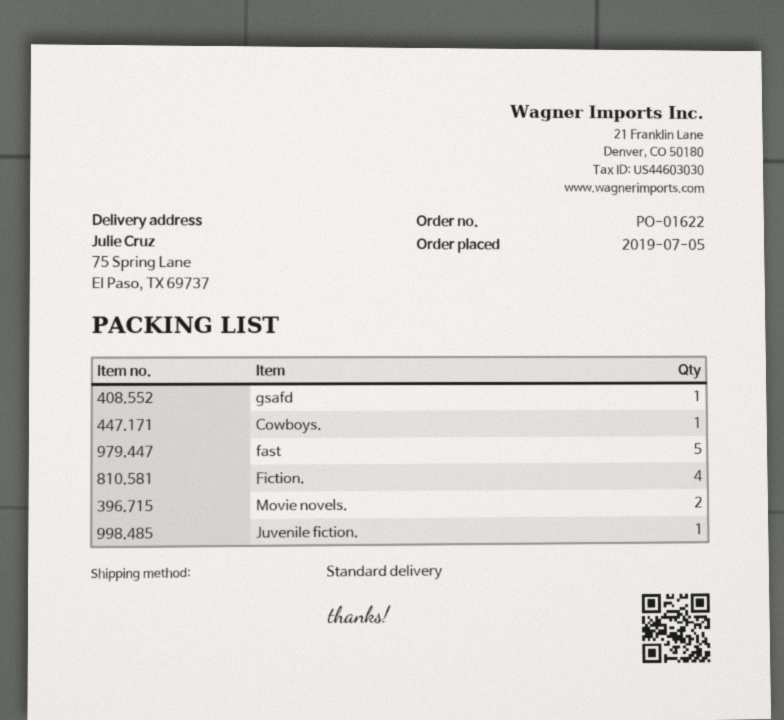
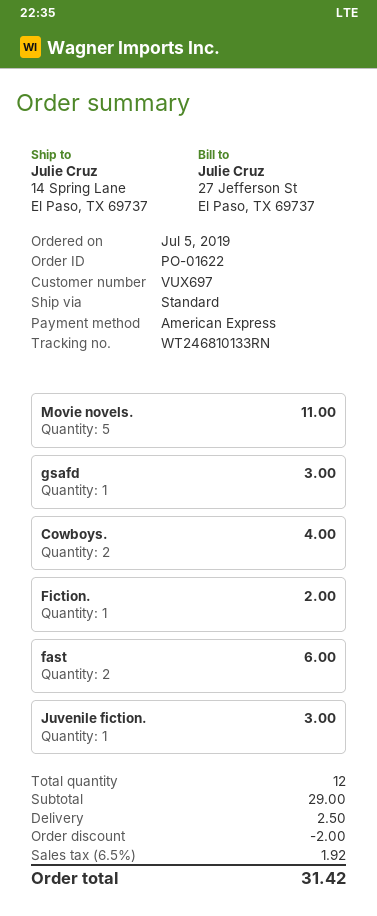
ship to: 75 Spring Lane, El Paso, TX 69737 -> 14 Spring Lane, El Paso, TX 69737
Cowboys.: 1 -> 2
fast: 5 -> 2
Fiction.: 4 -> 1
Movie novels.: 2 -> 5

